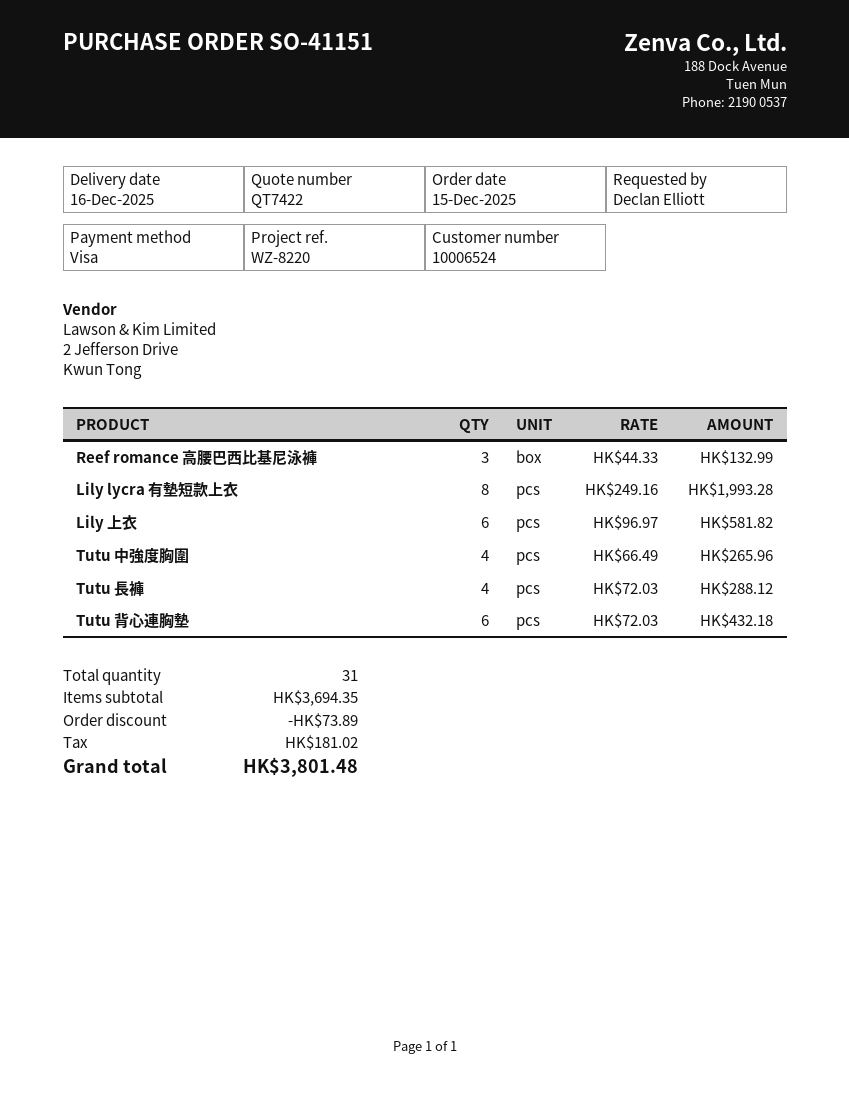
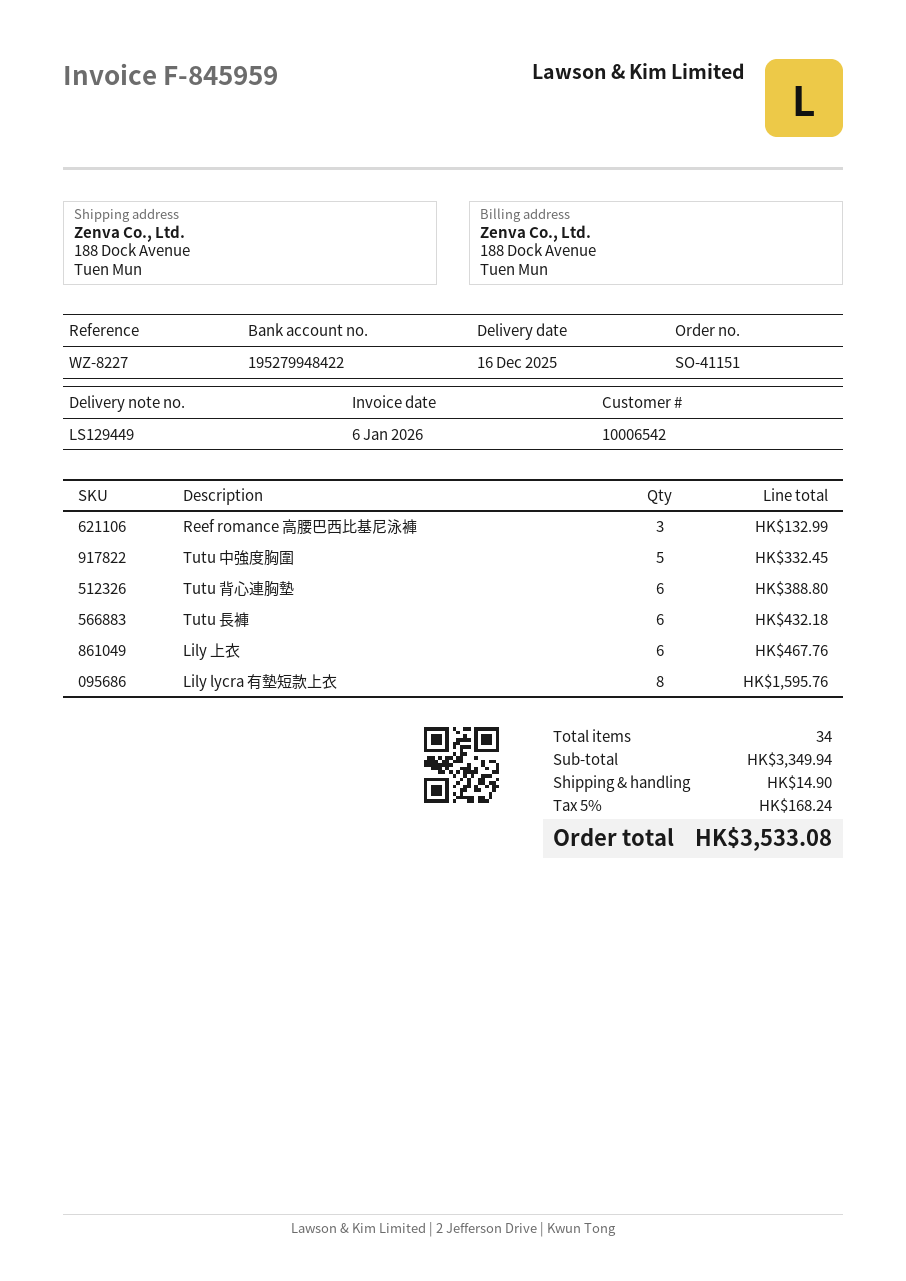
customer number: 10006524 -> 10006542
reference: WZ-8220 -> WZ-8227
Lily lycra 有墊短款上衣: 8 for 1993.28 -> 8 for 1595.76
Lily 上衣: 6 for 581.82 -> 6 for 467.76
Tutu 中強度胸圍: 4 for 265.96 -> 5 for 332.45
Tutu 長褲: 4 for 288.12 -> 6 for 432.18
Tutu 背心連胸墊: 6 for 432.18 -> 6 for 388.80
total quantity: 31 -> 34
subtotal: 3694.35 -> 3349.94
discount: 73.89 -> none
shipping: none -> 14.90
tax: 181.02 -> 168.24
total: 3801.48 -> 3533.08

